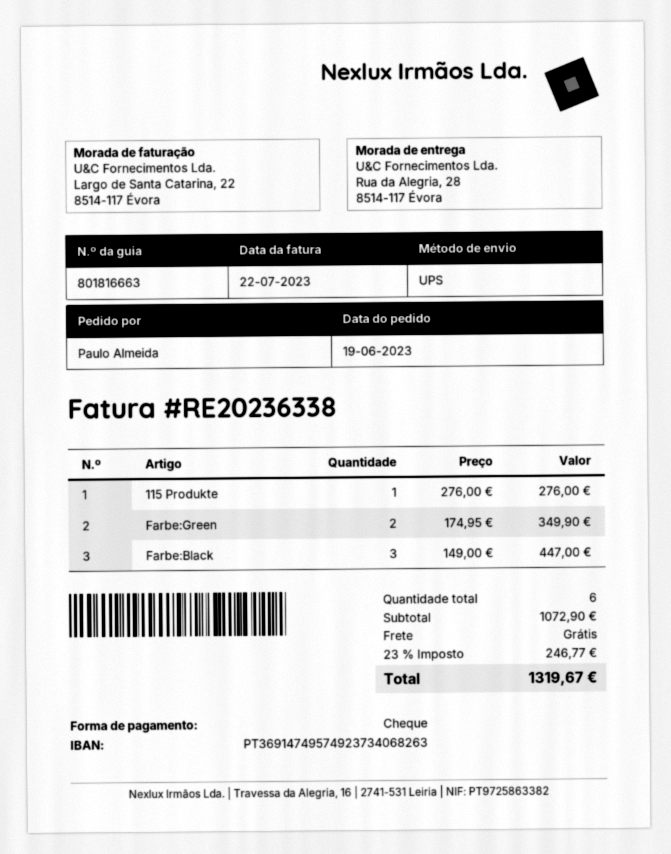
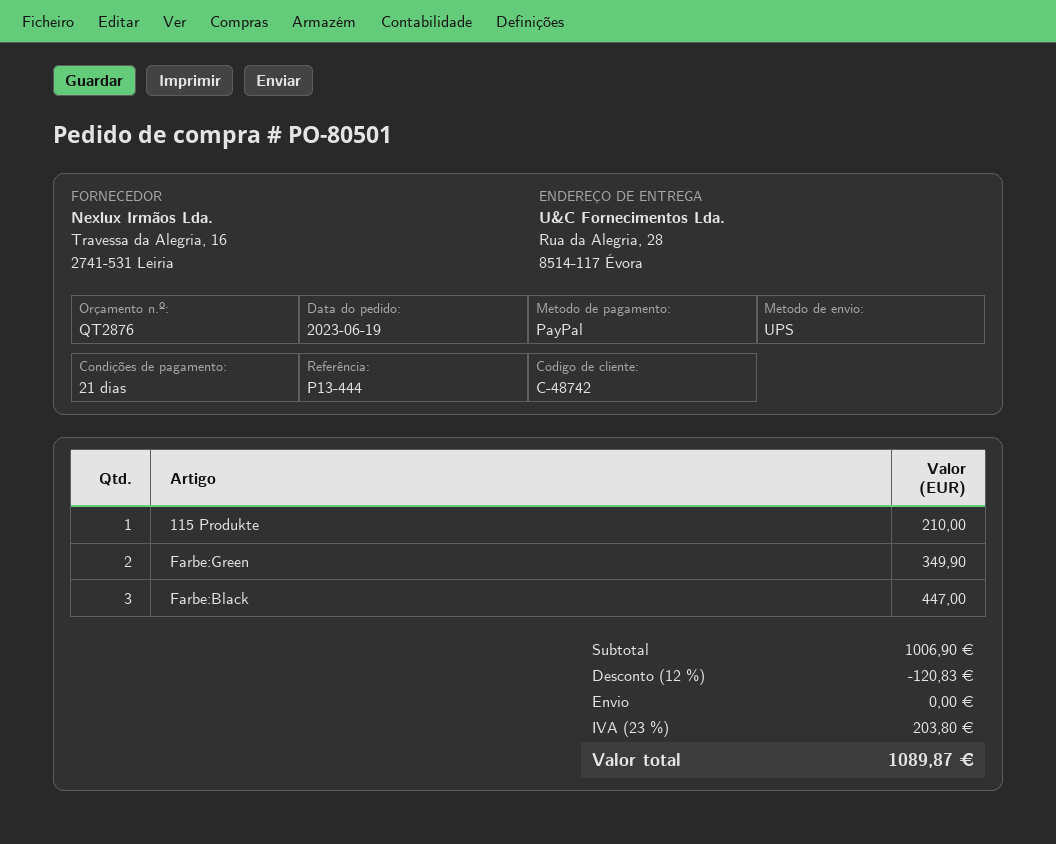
payment method: cheque -> PayPal
115 Produkte: 1 for 276.00 -> 1 for 210.00
subtotal: 1072.90 -> 1006.90
discount: none -> 12% = 120.83
tax: 23% = 246.77 -> 23% = 203.80
total: 1319.67 -> 1089.87

